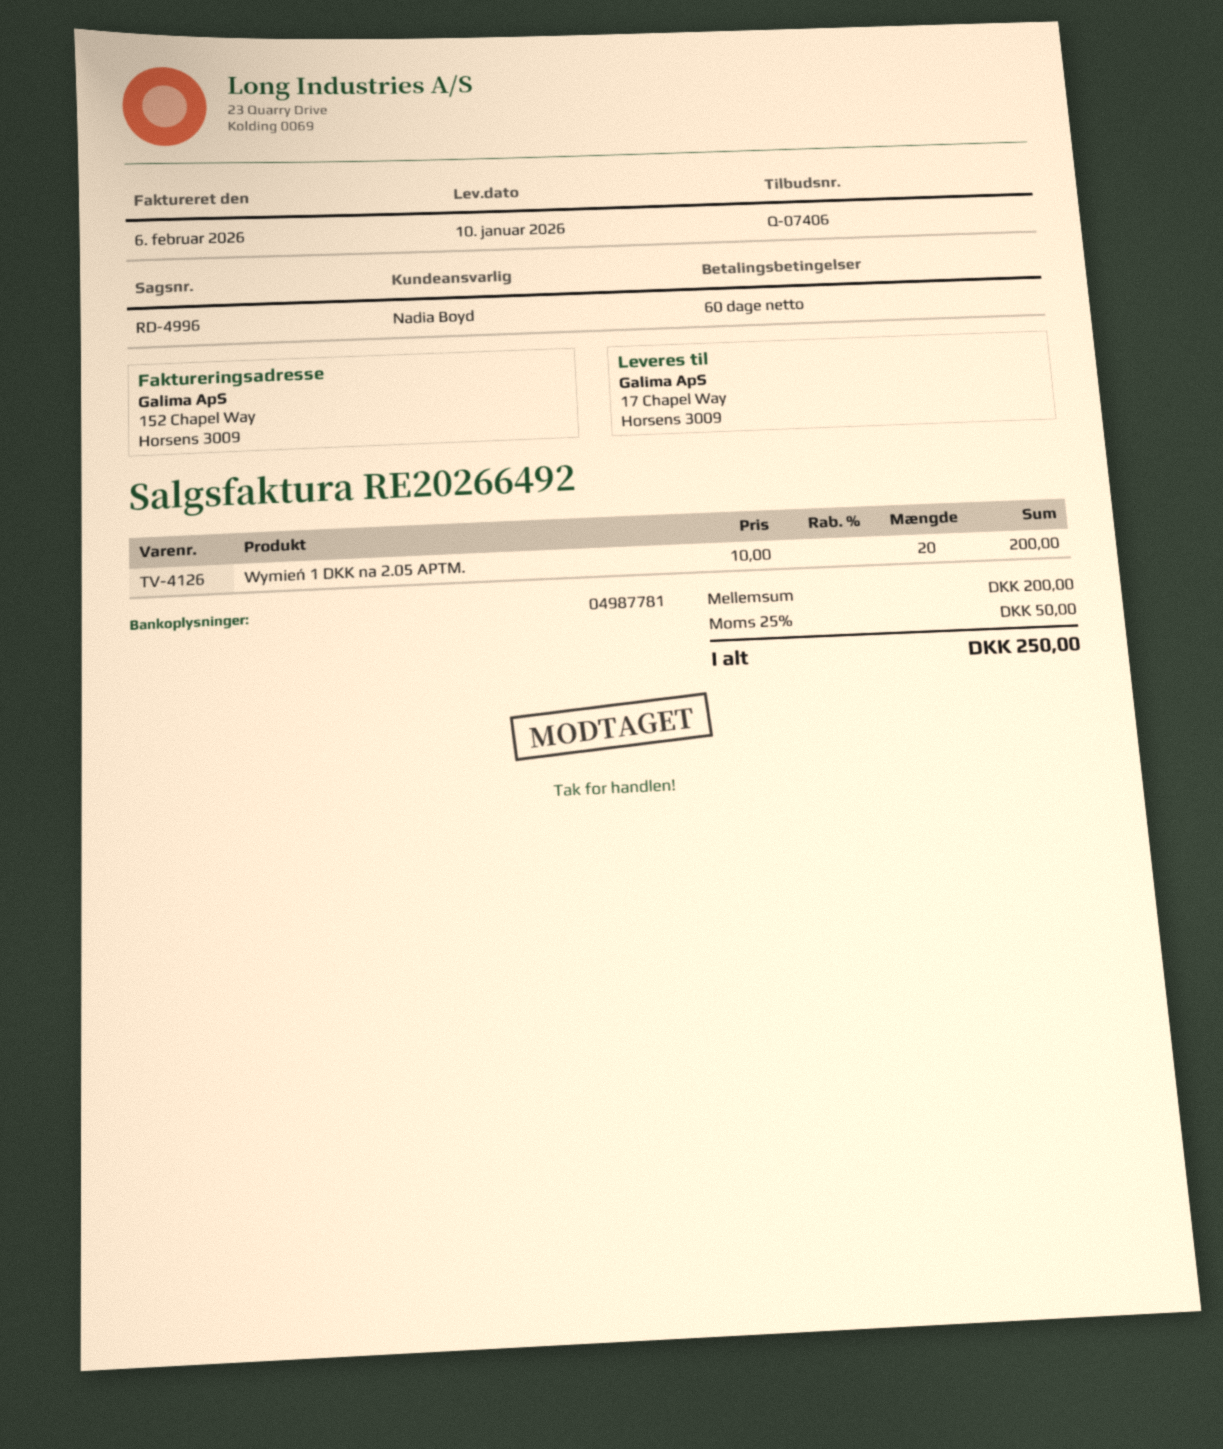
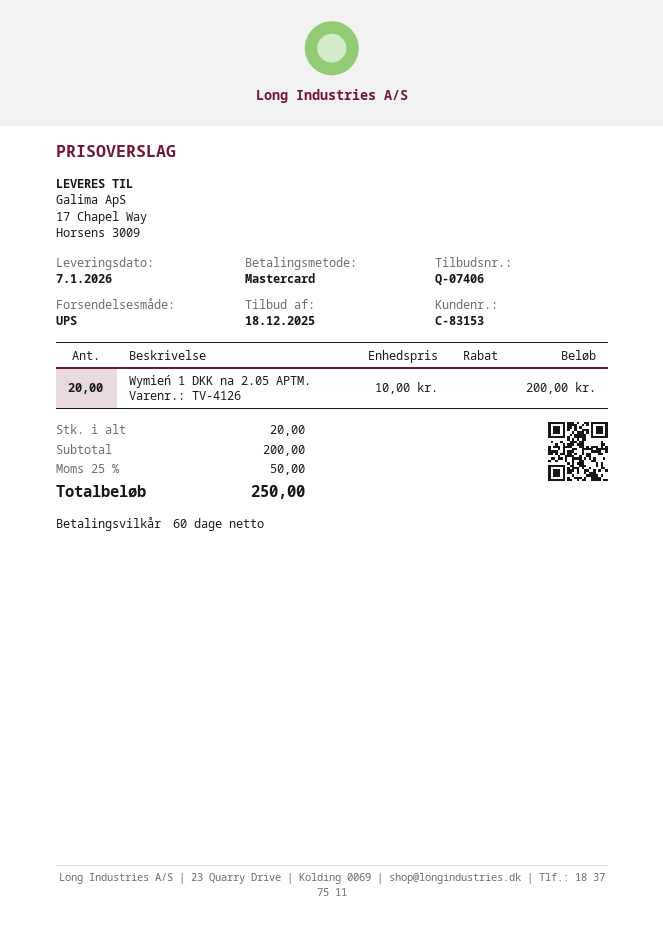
delivery date: 2026-01-10 -> 2026-01-07

